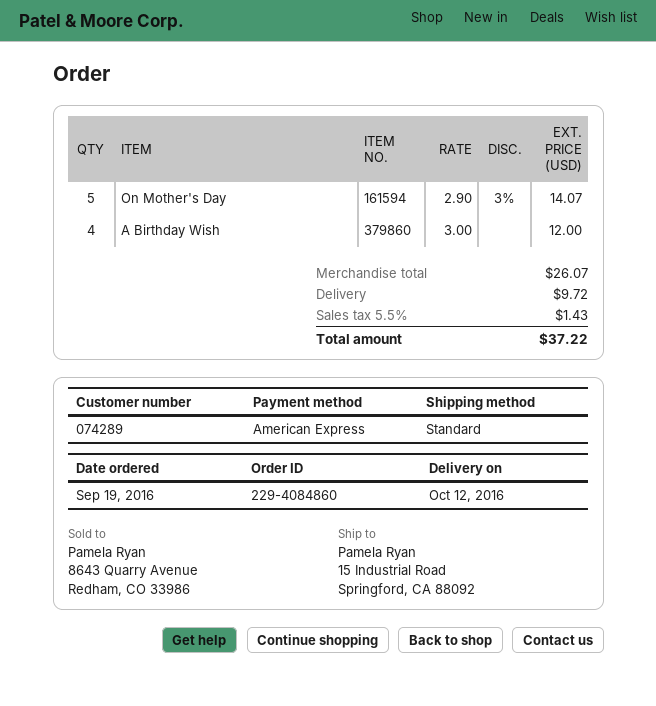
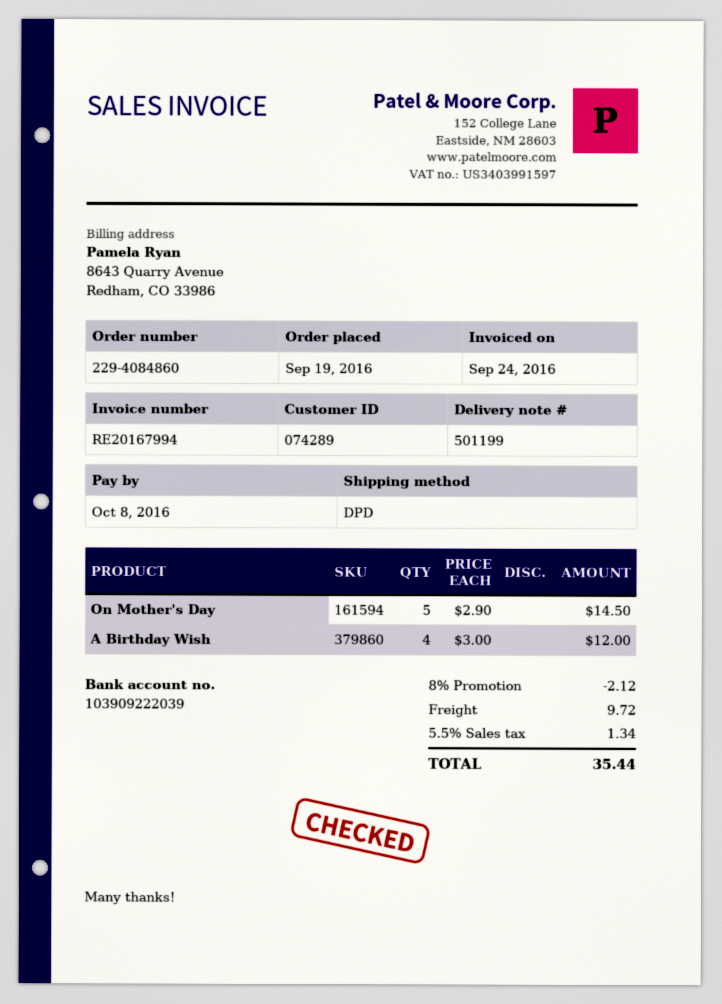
shipping method: standard -> DPD
On Mother's Day: 5 x 2.90 - 3% = 14.07 -> 5 x 2.90 = 14.50
discount: none -> 8% = 2.12
tax: 5.5% = 1.43 -> 5.5% = 1.34
total: 37.22 -> 35.44

